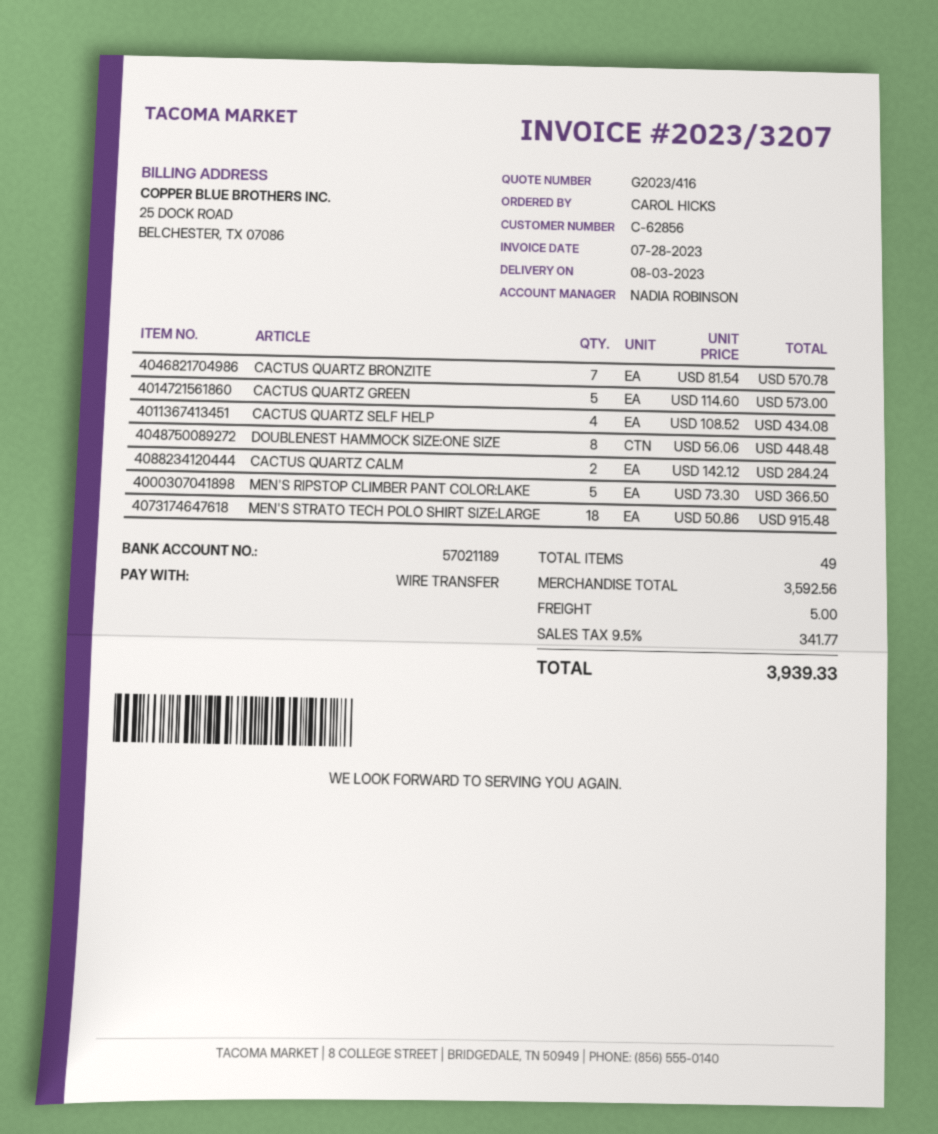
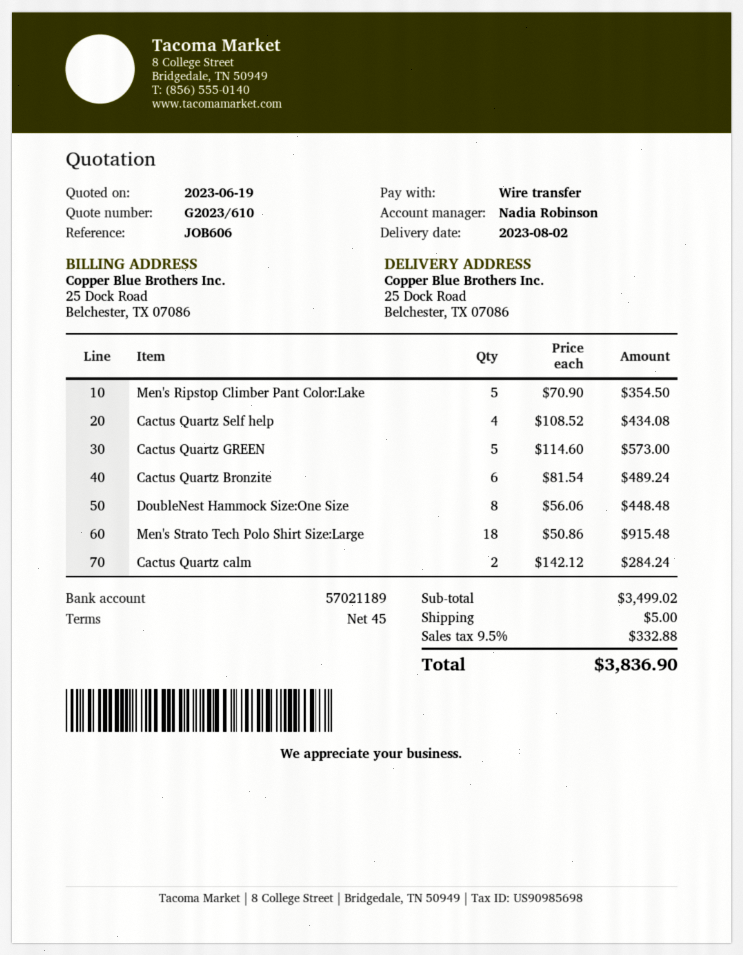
quote number: G2023/416 -> G2023/610
delivery date: 2023-08-03 -> 2023-08-02
CACTUS QUARTZ BRONZITE: 7 x 81.54 = 570.78 -> 6 x 81.54 = 489.24
MEN'S RIPSTOP CLIMBER PANT COLOR:LAKE: 5 x 73.30 = 366.50 -> 5 x 70.90 = 354.50
subtotal: 3592.56 -> 3499.02
tax: 9.5% = 341.77 -> 9.5% = 332.88
total: 3939.33 -> 3836.90

